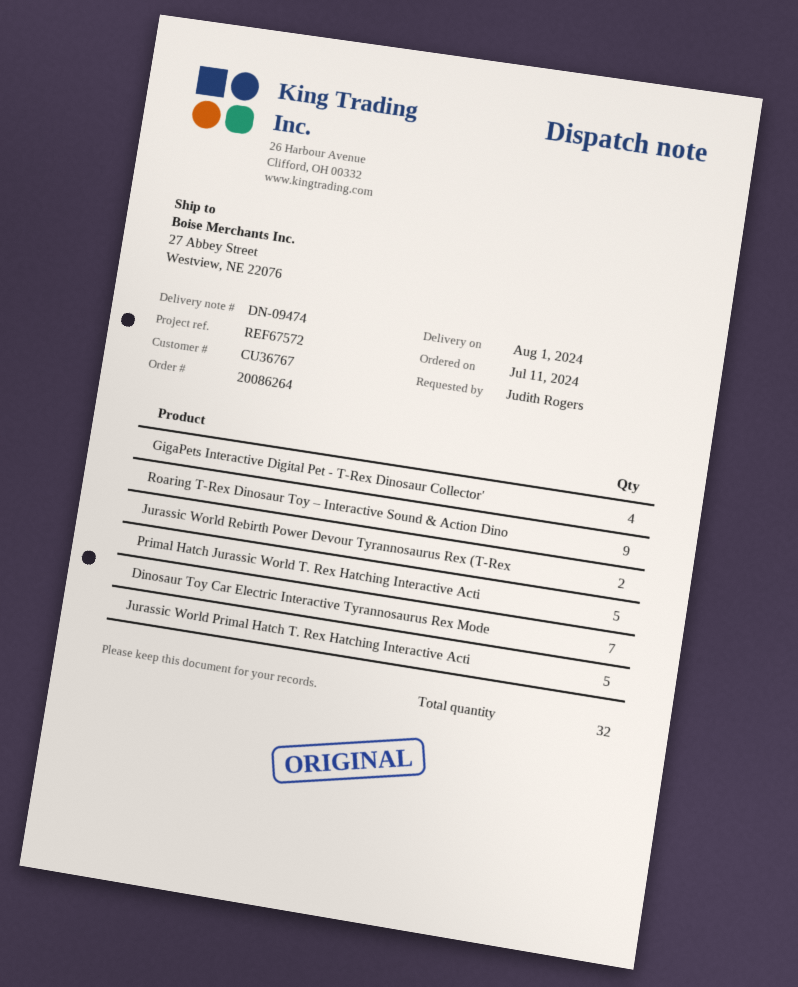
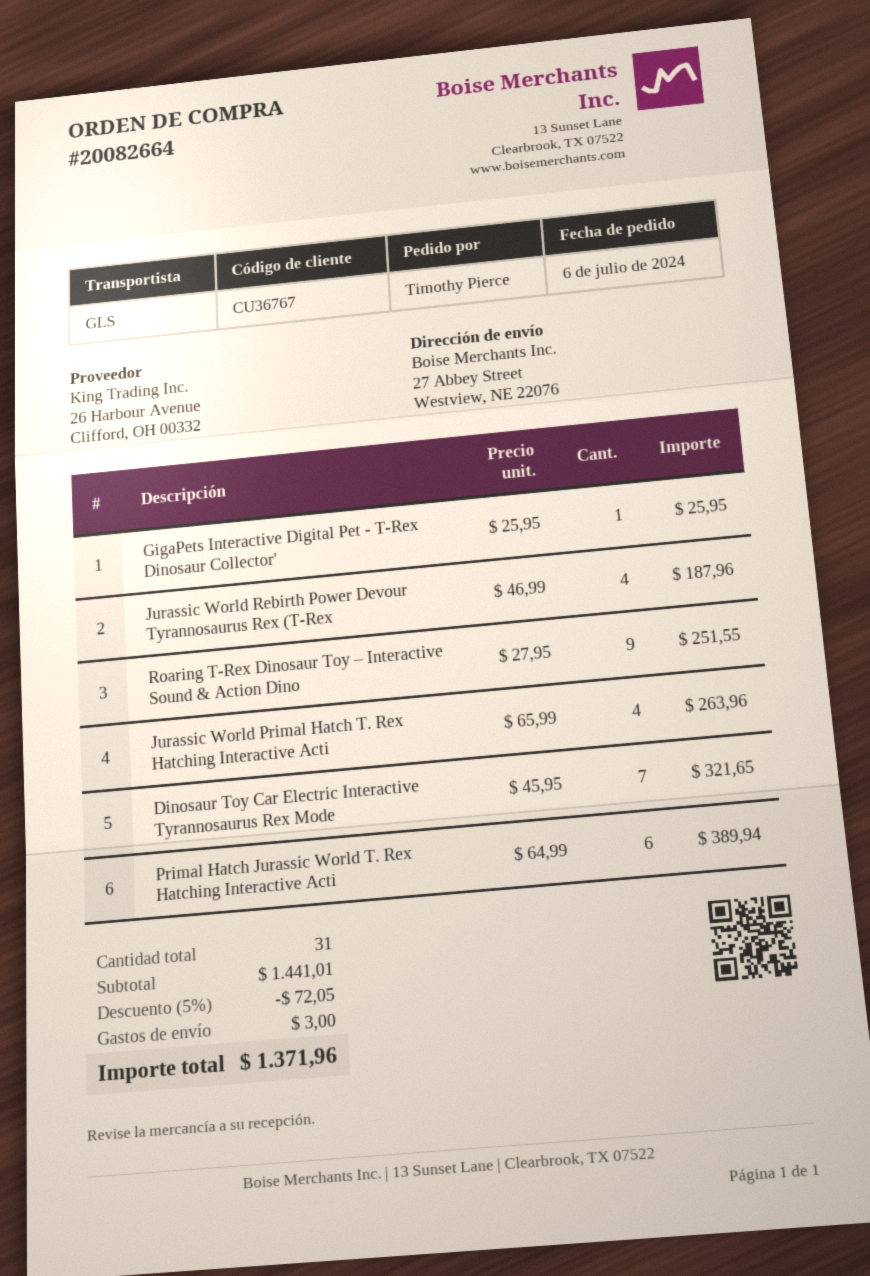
order number: 20086264 -> 20082664
order date: 2024-07-11 -> 2024-07-06
ordered by: Judith Rogers -> Timothy Pierce
GigaPets Interactive Digital Pet - T-Rex Dinosaur Collector': 4 -> 1
Jurassic World Rebirth Power Devour Tyrannosaurus Rex (T-Rex: 2 -> 4
Primal Hatch Jurassic World T. Rex Hatching Interactive Acti: 5 -> 6
Jurassic World Primal Hatch T. Rex Hatching Interactive Acti: 5 -> 4
total quantity: 32 -> 31

